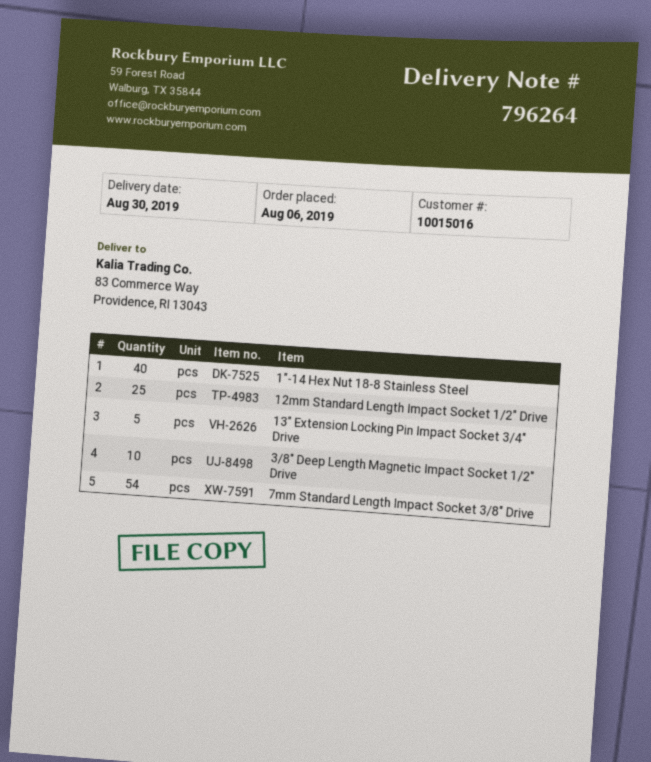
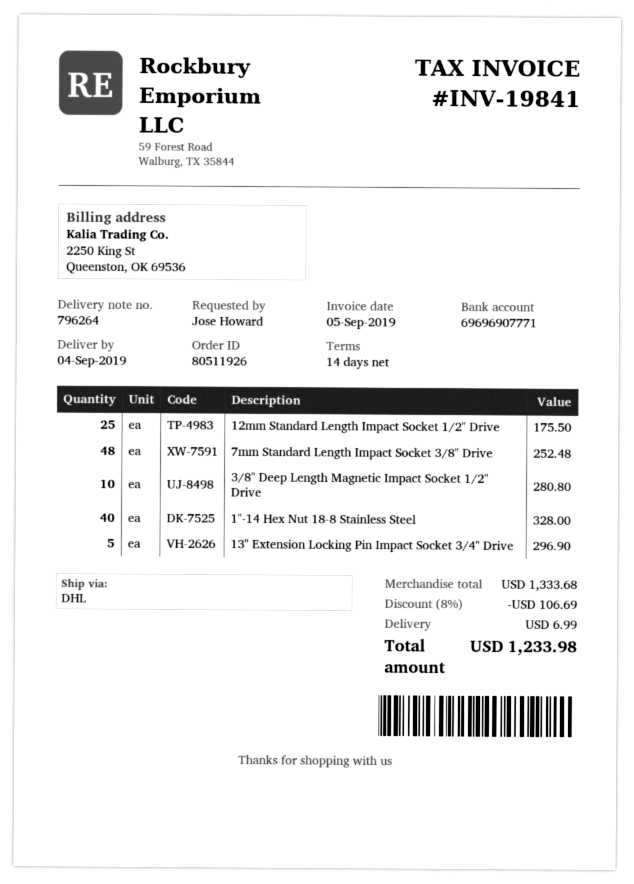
delivery date: 2019-08-30 -> 2019-09-04
7mm Standard Length Impact Socket 3/8" Drive: 54 -> 48

